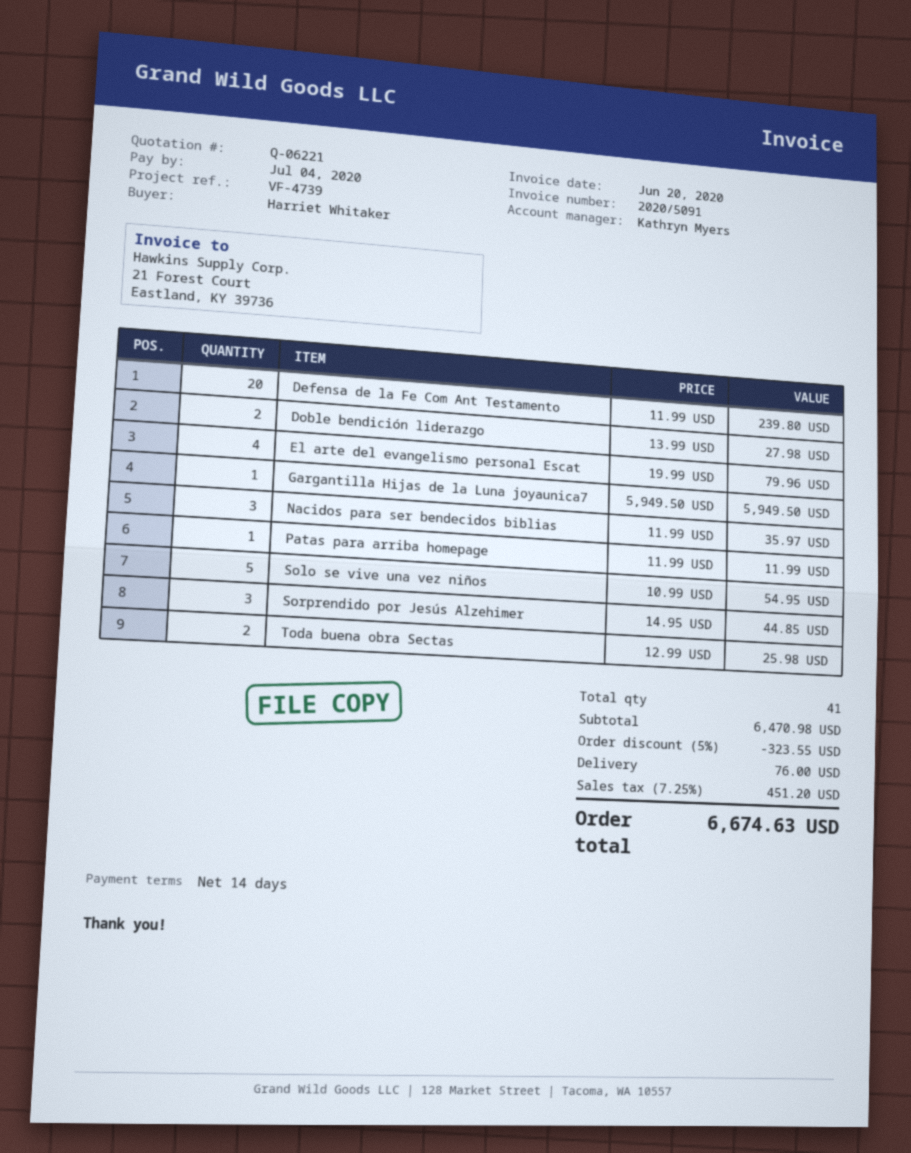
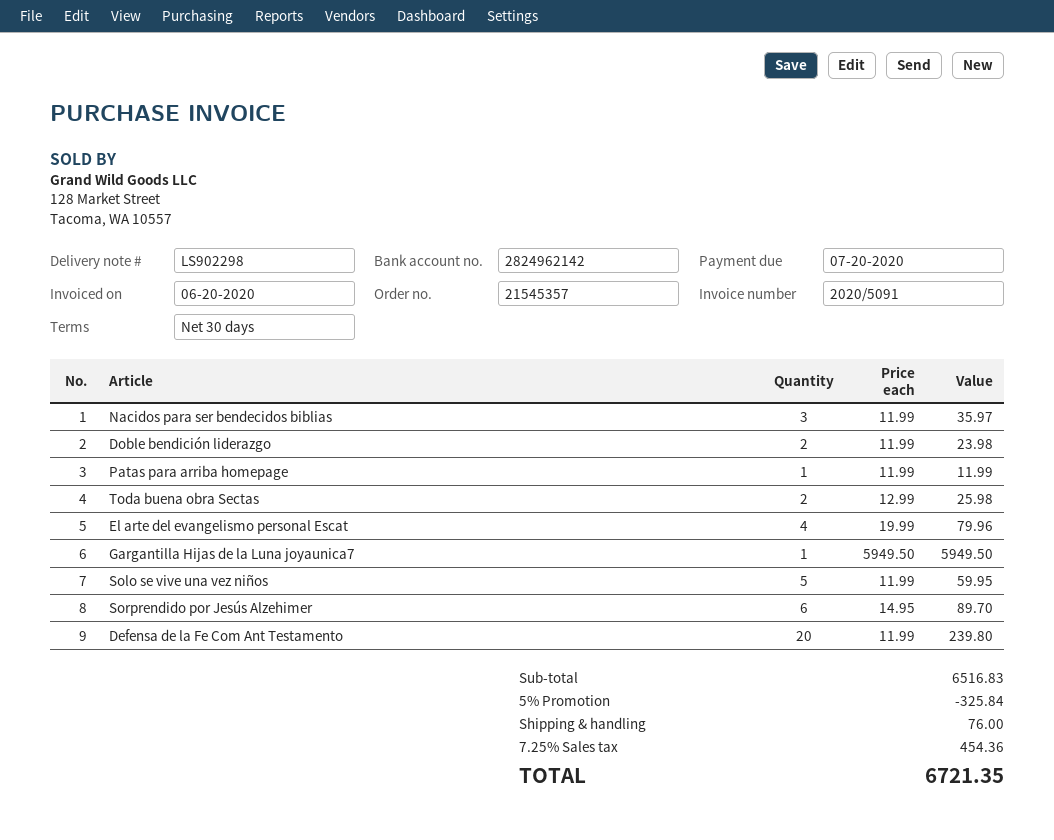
payment terms: 14 days -> 30 days
due date: 2020-07-04 -> 2020-07-20
Doble bendición liderazgo: 2 x 13.99 = 27.98 -> 2 x 11.99 = 23.98
Solo se vive una vez niños: 5 x 10.99 = 54.95 -> 5 x 11.99 = 59.95
Sorprendido por Jesús Alzehimer: 3 x 14.95 = 44.85 -> 6 x 14.95 = 89.70
subtotal: 6470.98 -> 6516.83
discount: 5% = 323.55 -> 5% = 325.84
tax: 7.25% = 451.20 -> 7.25% = 454.36
total: 6674.63 -> 6721.35

